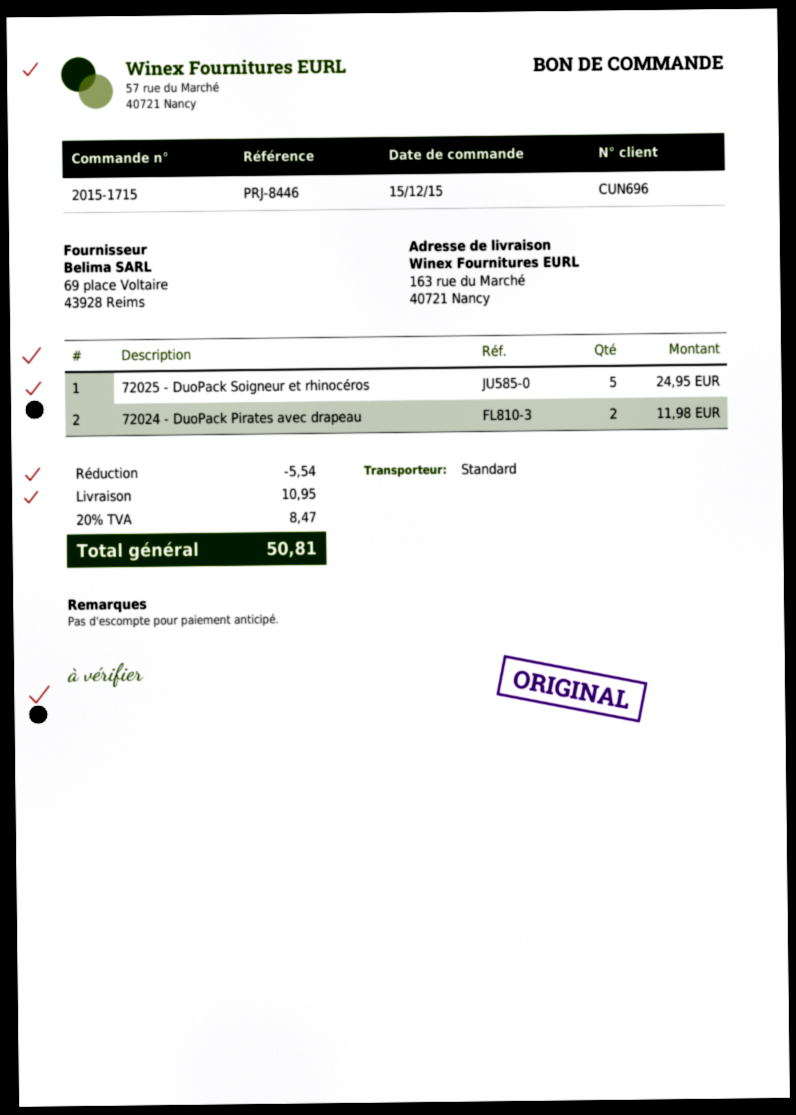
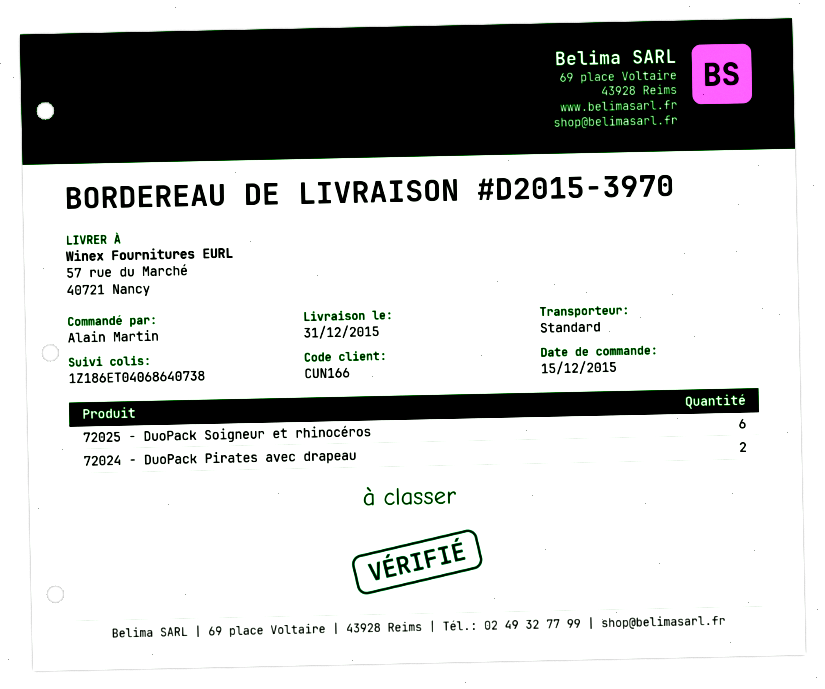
customer number: CUN696 -> CUN166
ship to: 163 rue du Marché, 40721 Nancy -> 57 rue du Marché, 40721 Nancy
72025 - DuoPack Soigneur et rhinocéros: 5 -> 6

